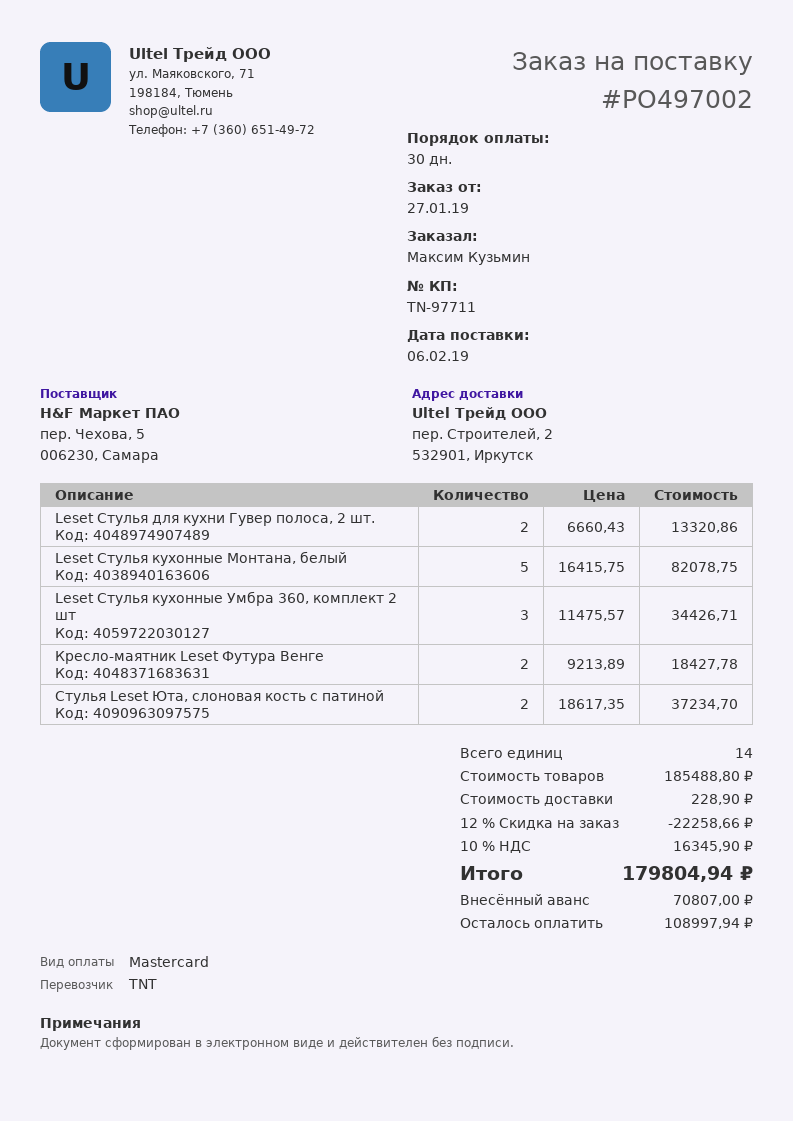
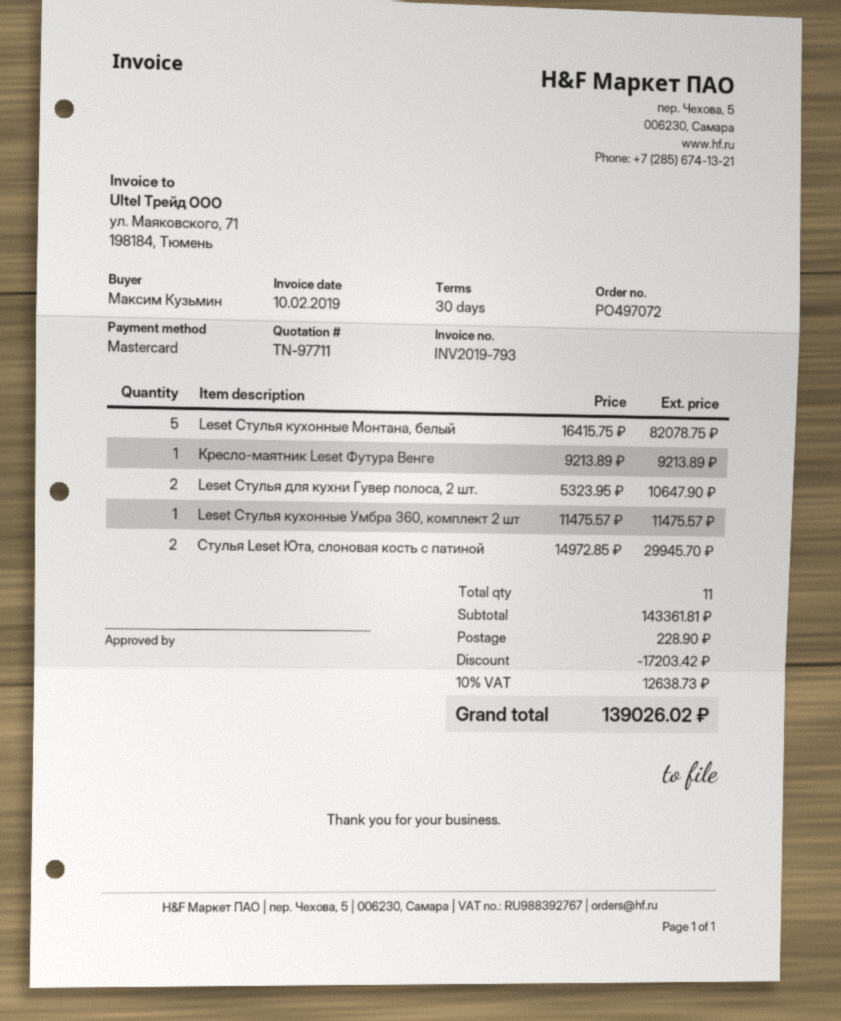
order number: PO497002 -> PO497072
Leset Стулья для кухни Гувер полоса, 2 шт.: 2 x 6660.43 = 13320.86 -> 2 x 5323.95 = 10647.90
Leset Стулья кухонные Умбра 360, комплект 2 шт: 3 x 11475.57 = 34426.71 -> 1 x 11475.57 = 11475.57
Кресло-маятник Leset Футура Венге: 2 x 9213.89 = 18427.78 -> 1 x 9213.89 = 9213.89
Стулья Leset Юта, слоновая кость с патиной: 2 x 18617.35 = 37234.70 -> 2 x 14972.85 = 29945.70
total quantity: 14 -> 11
subtotal: 185488.80 -> 143361.81
discount: 22258.66 -> 17203.42
tax: 10% = 16345.90 -> 10% = 12638.73
total: 179804.94 -> 139026.02

